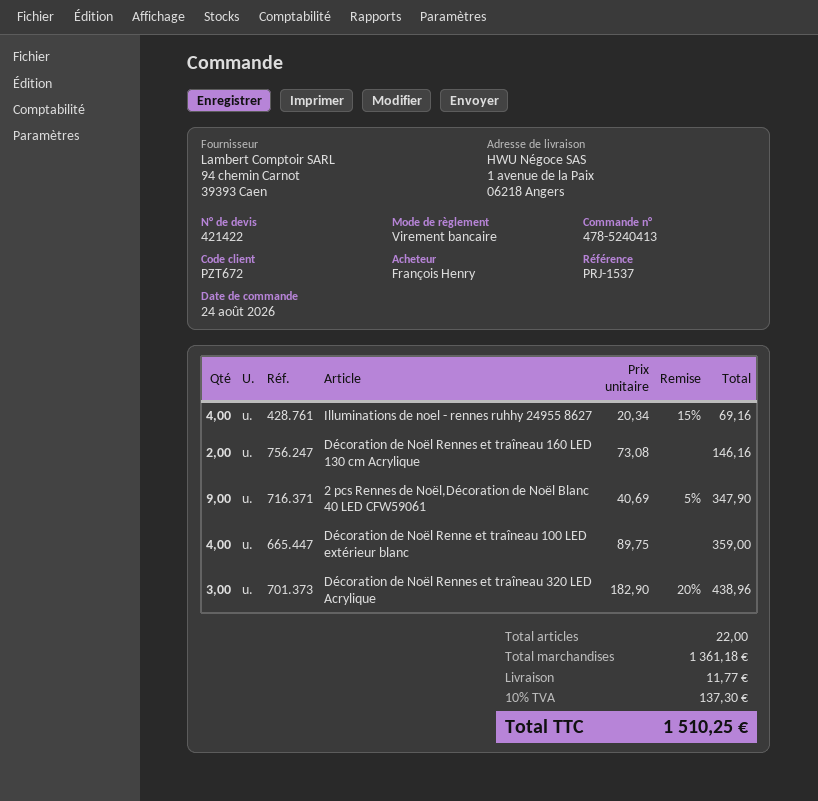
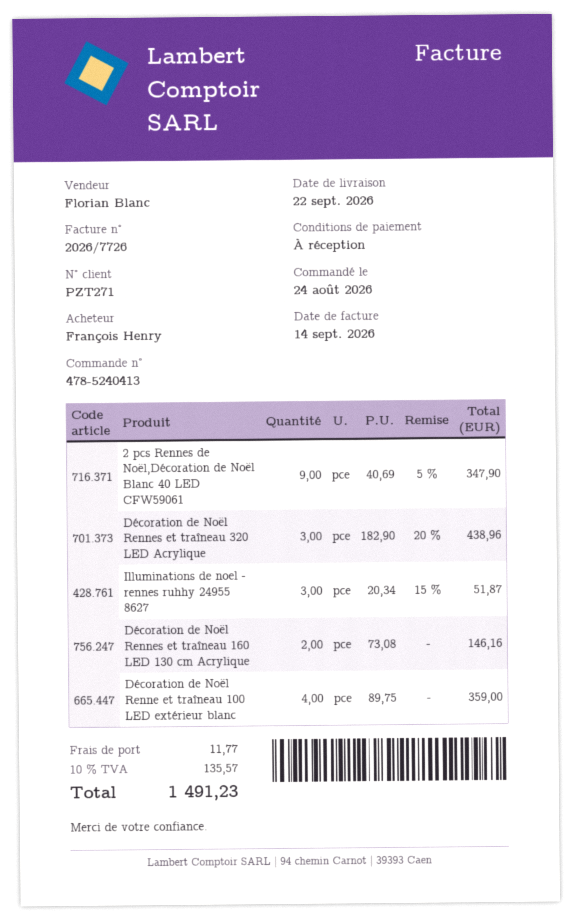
customer number: PZT672 -> PZT271
Illuminations de noel - rennes ruhhy 24955 8627: 4 x 20.34 - 15% = 69.16 -> 3 x 20.34 - 15% = 51.87
tax: 10% = 137.30 -> 10% = 135.57
total: 1510.25 -> 1491.23

